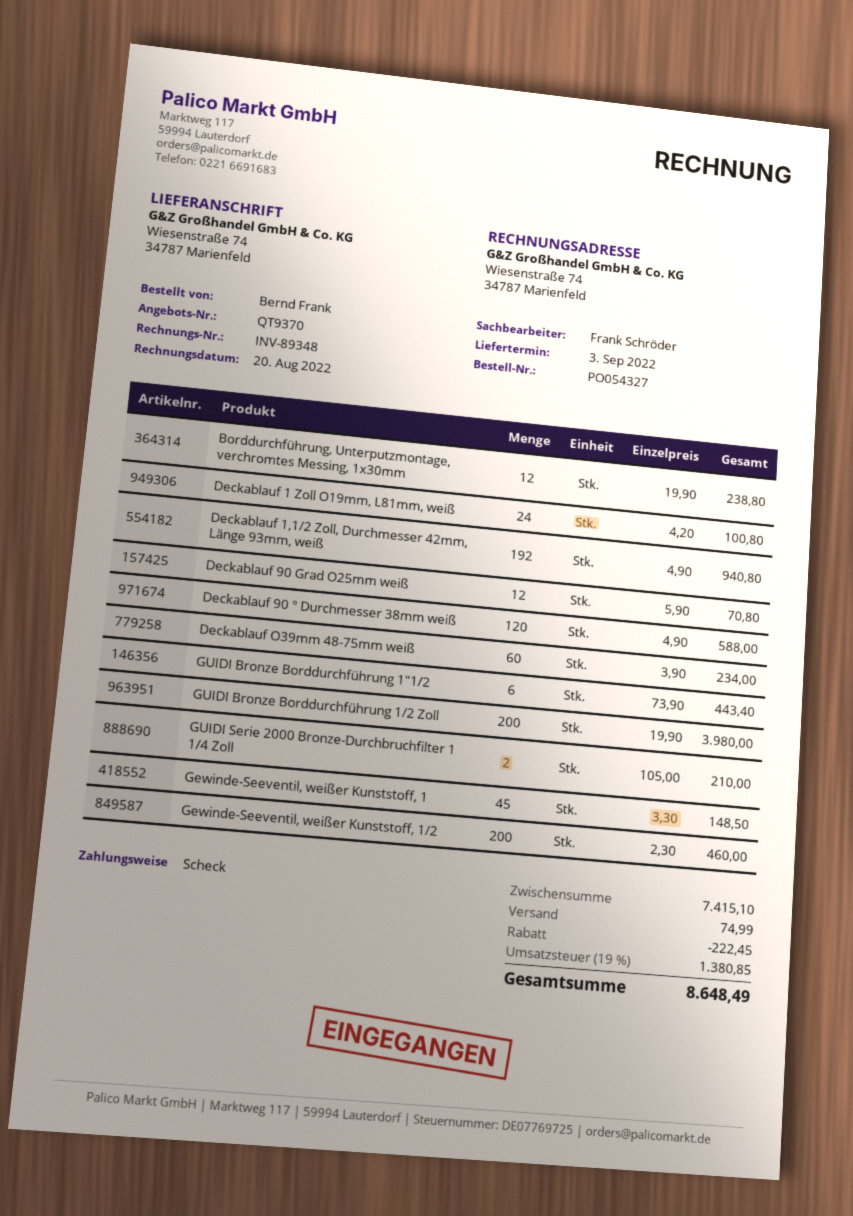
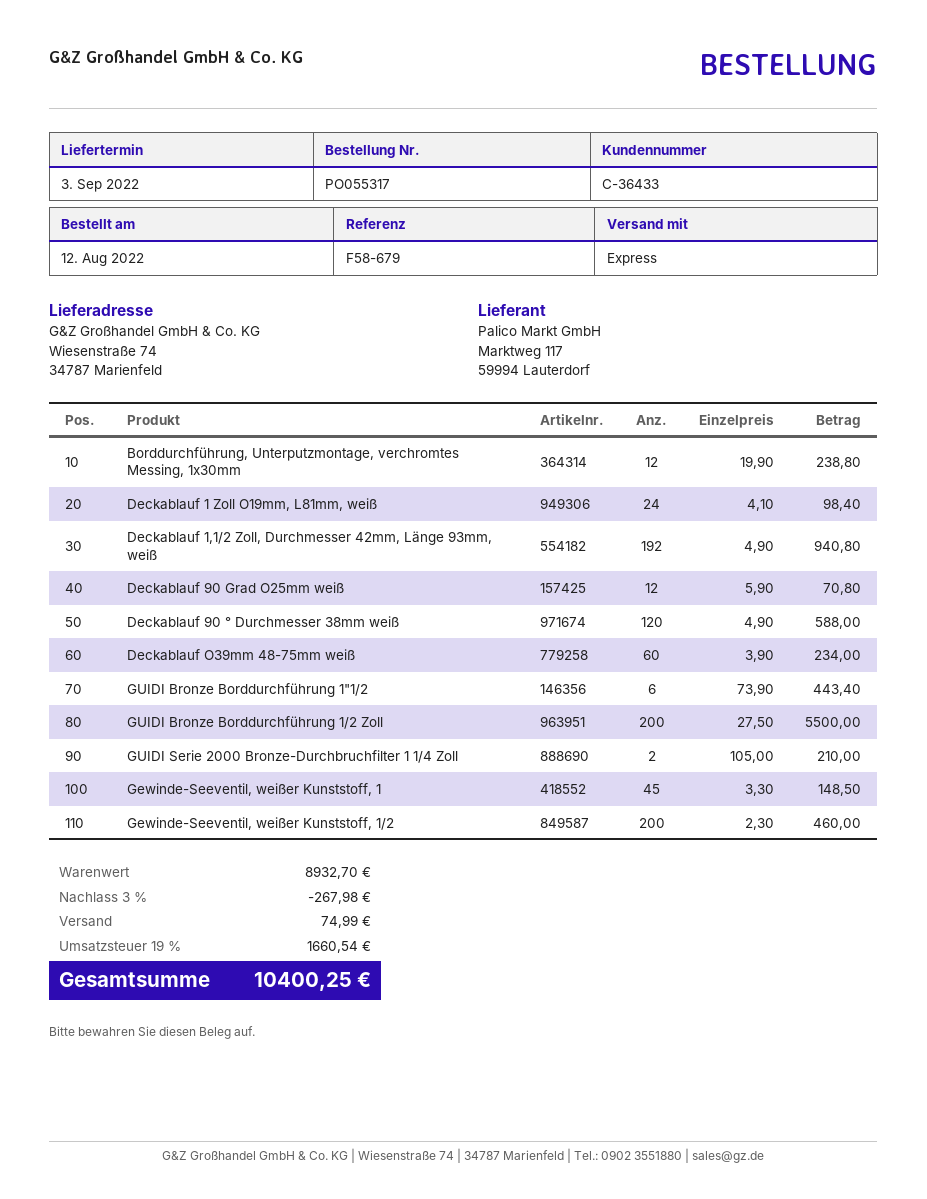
order number: PO054327 -> PO055317
Deckablauf 1 Zoll O19mm, L81mm, weiß: 24 x 4.20 = 100.80 -> 24 x 4.10 = 98.40
GUIDI Bronze Borddurchführung 1/2 Zoll: 200 x 19.90 = 3980.00 -> 200 x 27.50 = 5500.00
subtotal: 7415.10 -> 8932.70
discount: 222.45 -> 267.98
tax: 19% = 1380.85 -> 19% = 1660.54
total: 8648.49 -> 10400.25

